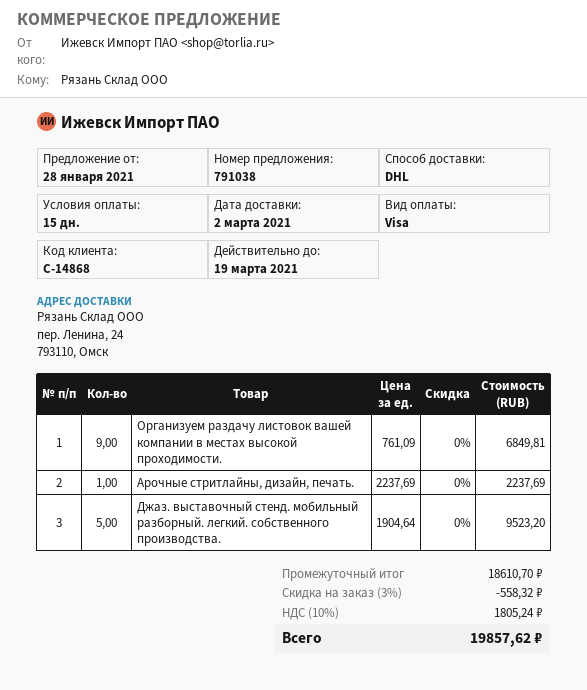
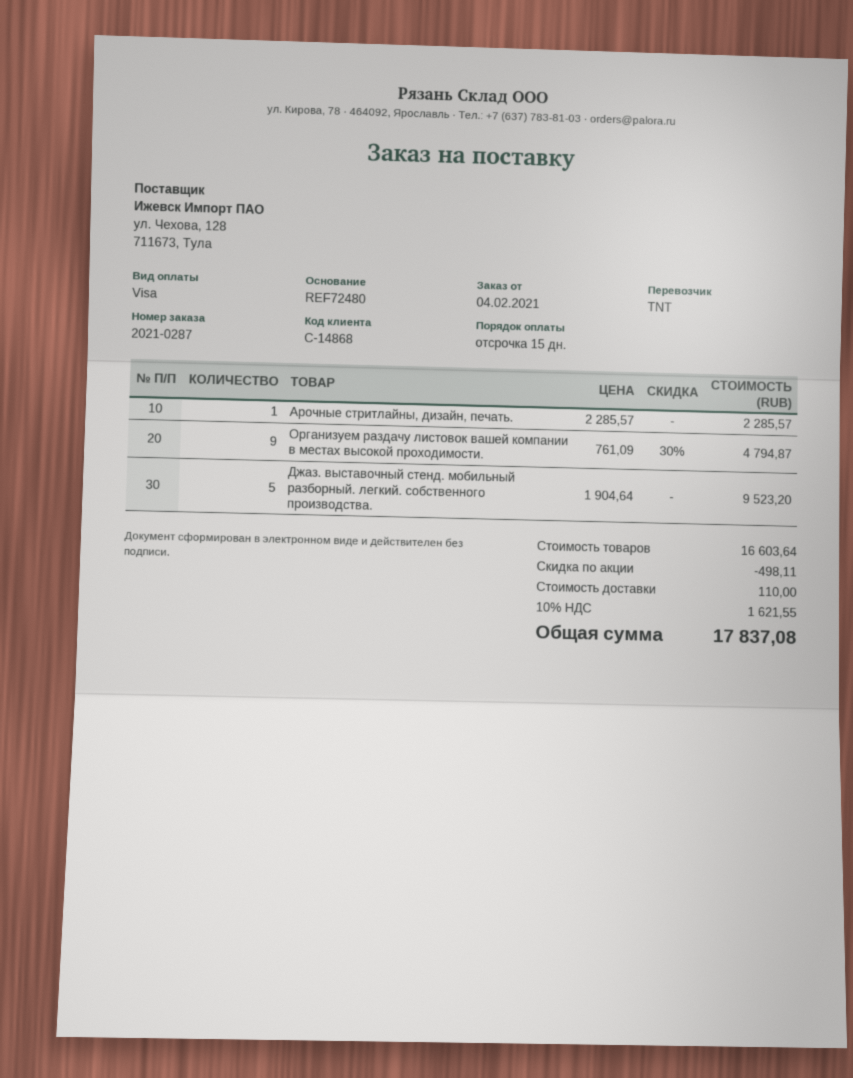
shipping method: DHL -> TNT
Организуем раздачу листовок вашей компании в местах высокой проходимости.: 9 x 761.09 = 6849.81 -> 9 x 761.09 - 30% = 4794.87
Арочные стритлайны, дизайн, печать.: 1 x 2237.69 = 2237.69 -> 1 x 2285.57 = 2285.57
subtotal: 18610.70 -> 16603.64
discount: 558.32 -> 498.11
shipping: none -> 110.00
tax: 10% = 1805.24 -> 10% = 1621.55
total: 19857.62 -> 17837.08

